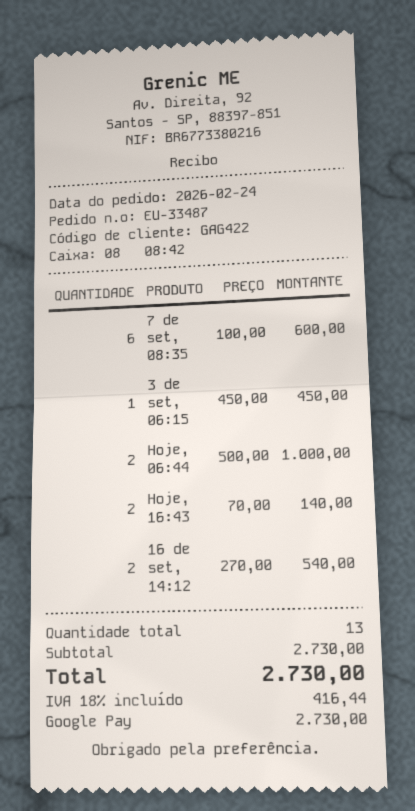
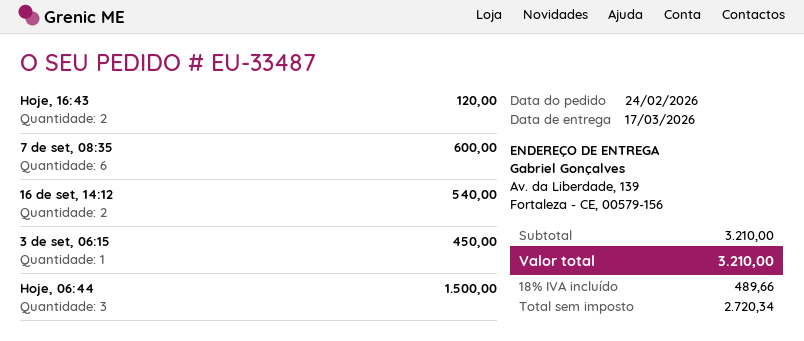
Hoje, 06:44: 2 for 1000.00 -> 3 for 1500.00
Hoje, 16:43: 2 for 140.00 -> 2 for 120.00
subtotal: 2730.00 -> 3210.00
tax: 18% = 416.44 -> 18% = 489.66
total: 2730.00 -> 3210.00

